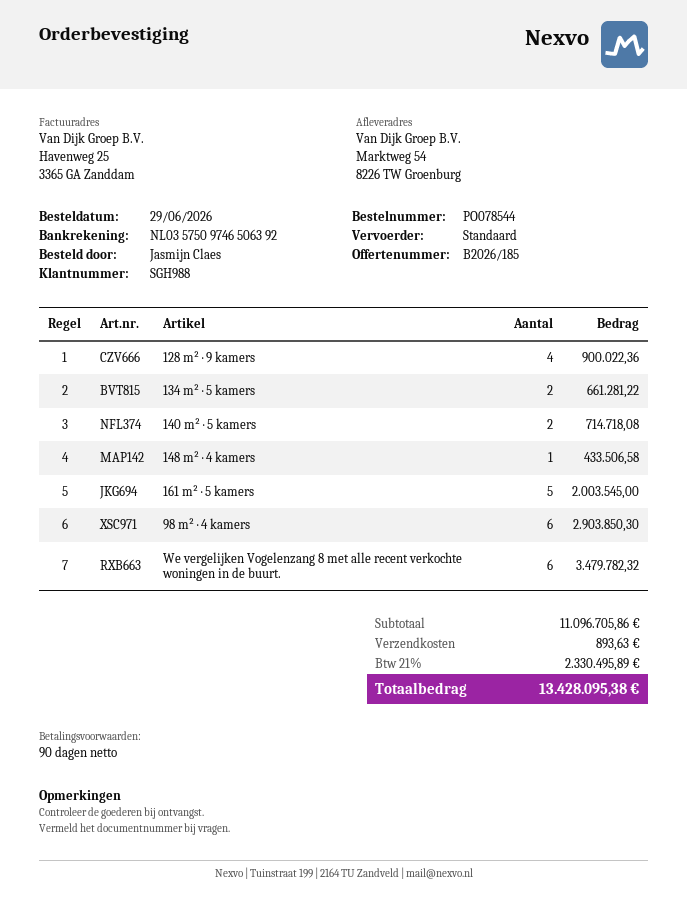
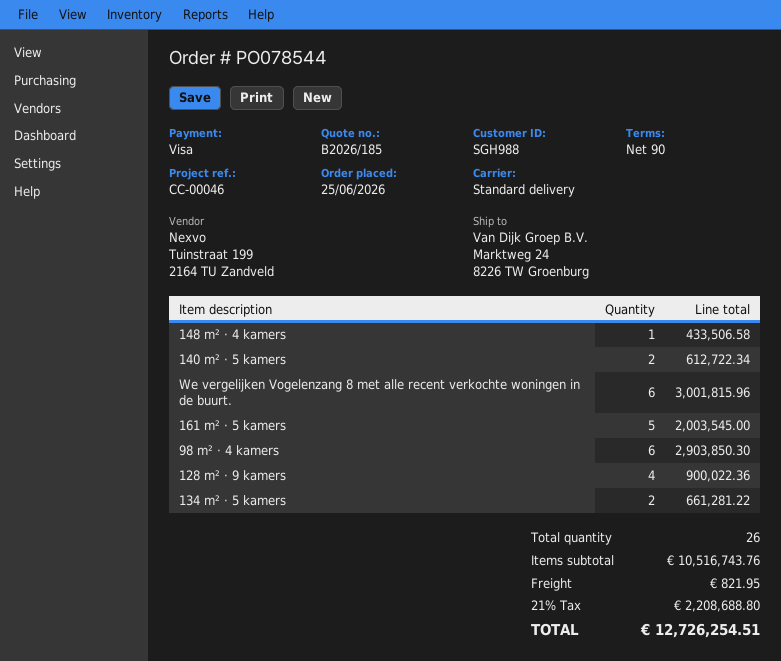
order date: 2026-06-29 -> 2026-06-25
ship to: Marktweg 54, 8226 TW Groenburg -> Marktweg 24, 8226 TW Groenburg
140 m² · 5 kamers: 2 for 714718.08 -> 2 for 612722.34
We vergelijken Vogelenzang 8 met alle recent verkochte woningen in de buurt.: 6 for 3479782.32 -> 6 for 3001815.96
subtotal: 11096705.86 -> 10516743.76
shipping: 893.63 -> 821.95
tax: 21% = 2330495.89 -> 21% = 2208688.80
total: 13428095.38 -> 12726254.51

